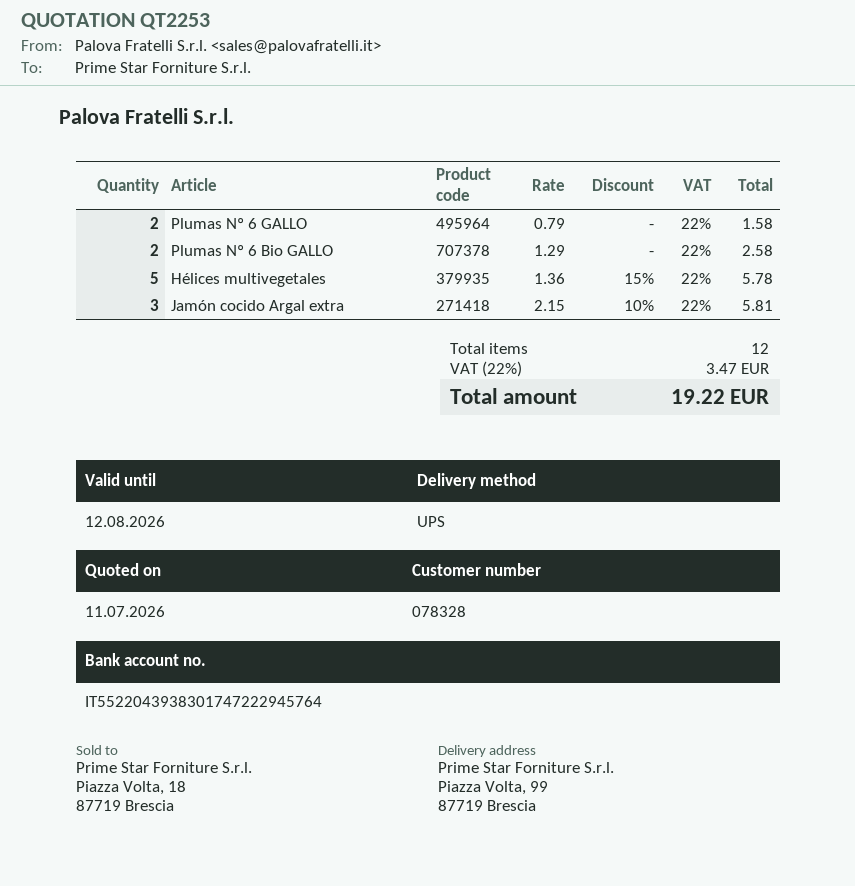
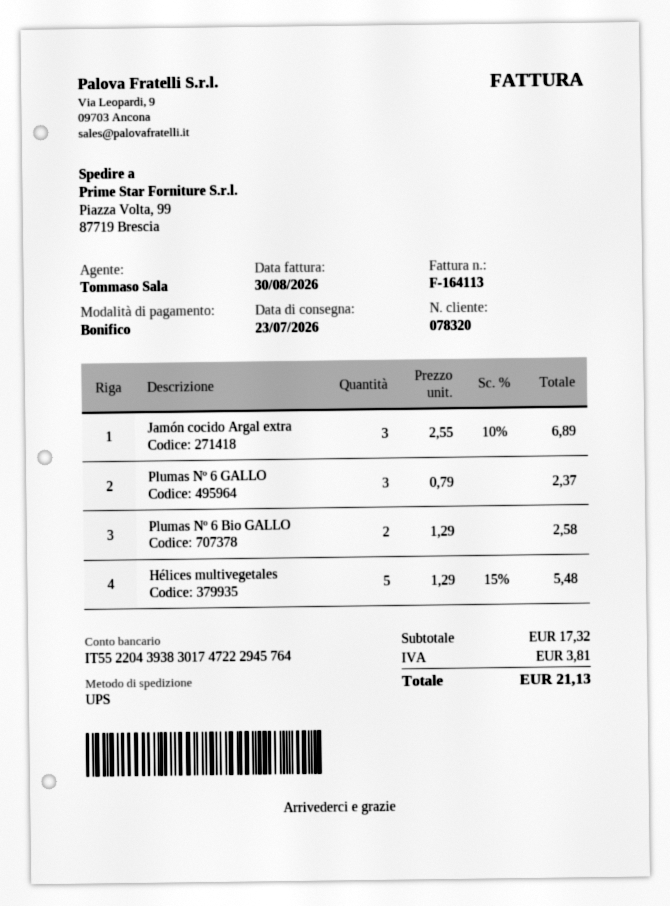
customer number: 078328 -> 078320
Plumas Nº 6 GALLO: 2 x 0.79 = 1.58 -> 3 x 0.79 = 2.37
Hélices multivegetales: 5 x 1.36 - 15% = 5.78 -> 5 x 1.29 - 15% = 5.48
Jamón cocido Argal extra: 3 x 2.15 - 10% = 5.81 -> 3 x 2.55 - 10% = 6.89
tax: 3.47 -> 3.81
total: 19.22 -> 21.13

